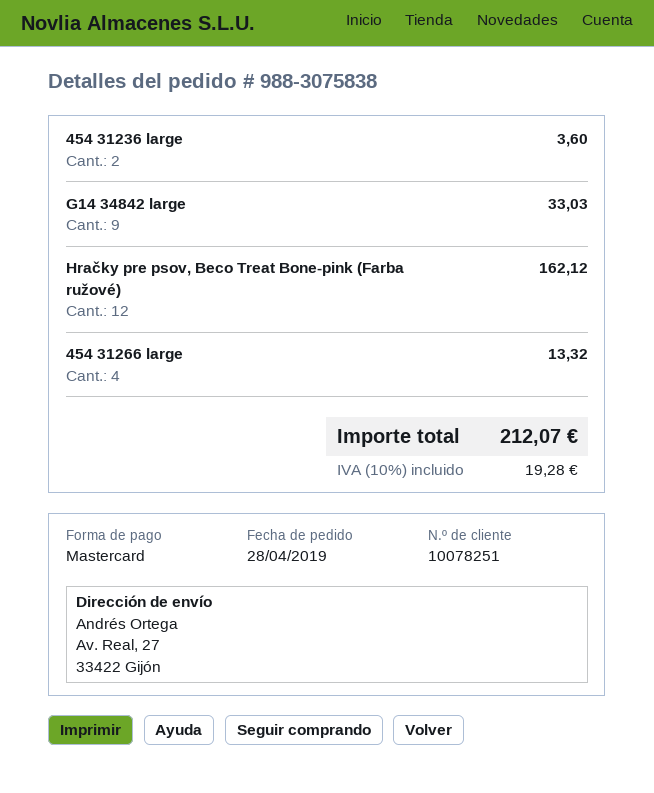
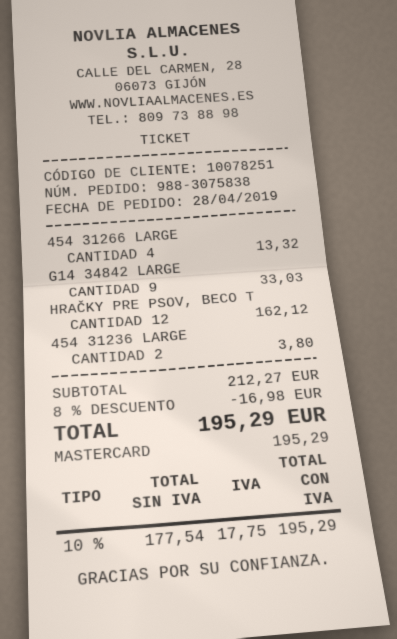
454 31236 large: 2 for 3.60 -> 2 for 3.80
discount: none -> 8% = 16.98
tax: 10% = 19.28 -> 10% = 17.75
total: 212.07 -> 195.29

